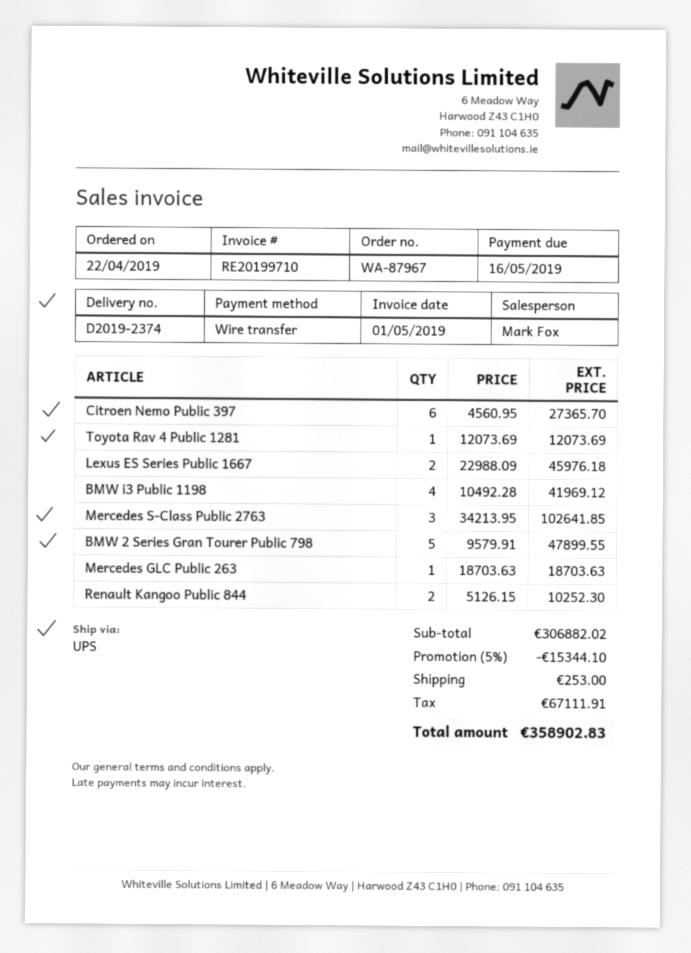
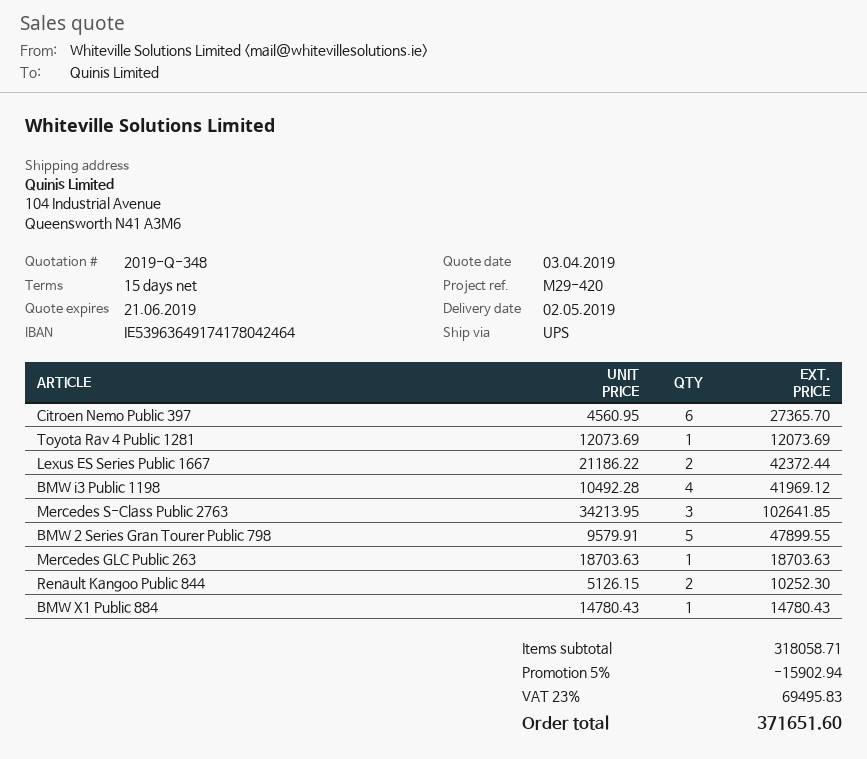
Lexus ES Series Public 1667: 2 x 22988.09 = 45976.18 -> 2 x 21186.22 = 42372.44
BMW X1 Public 884: none -> 1 x 14780.43 = 14780.43
subtotal: 306882.02 -> 318058.71
discount: 5% = 15344.10 -> 5% = 15902.94
shipping: 253.00 -> none
tax: 67111.91 -> 69495.83
total: 358902.83 -> 371651.60

